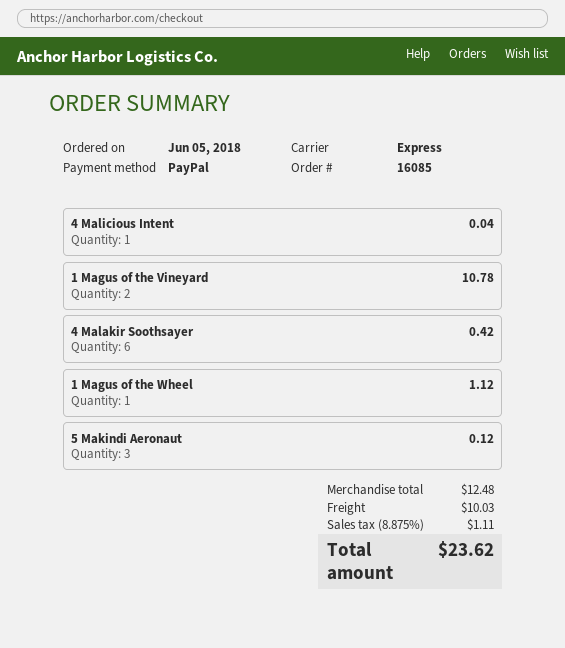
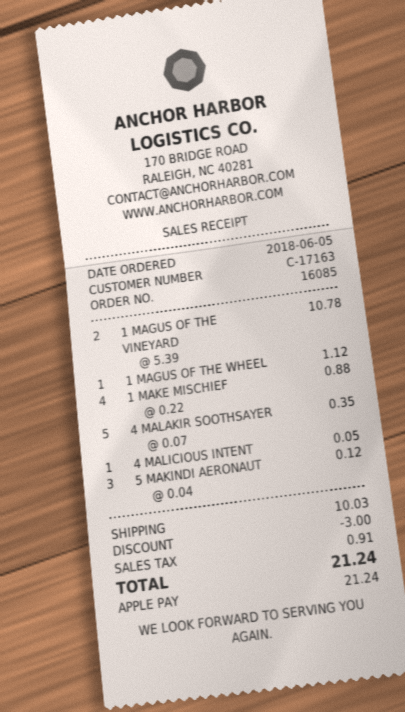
payment method: PayPal -> Apple Pay
4 Malicious Intent: 1 for 0.04 -> 1 for 0.05
4 Malakir Soothsayer: 6 for 0.42 -> 5 for 0.35
1 MAKE MISCHIEF: none -> 4 for 0.88
discount: none -> 3.00
tax: 1.11 -> 0.91
total: 23.62 -> 21.24

